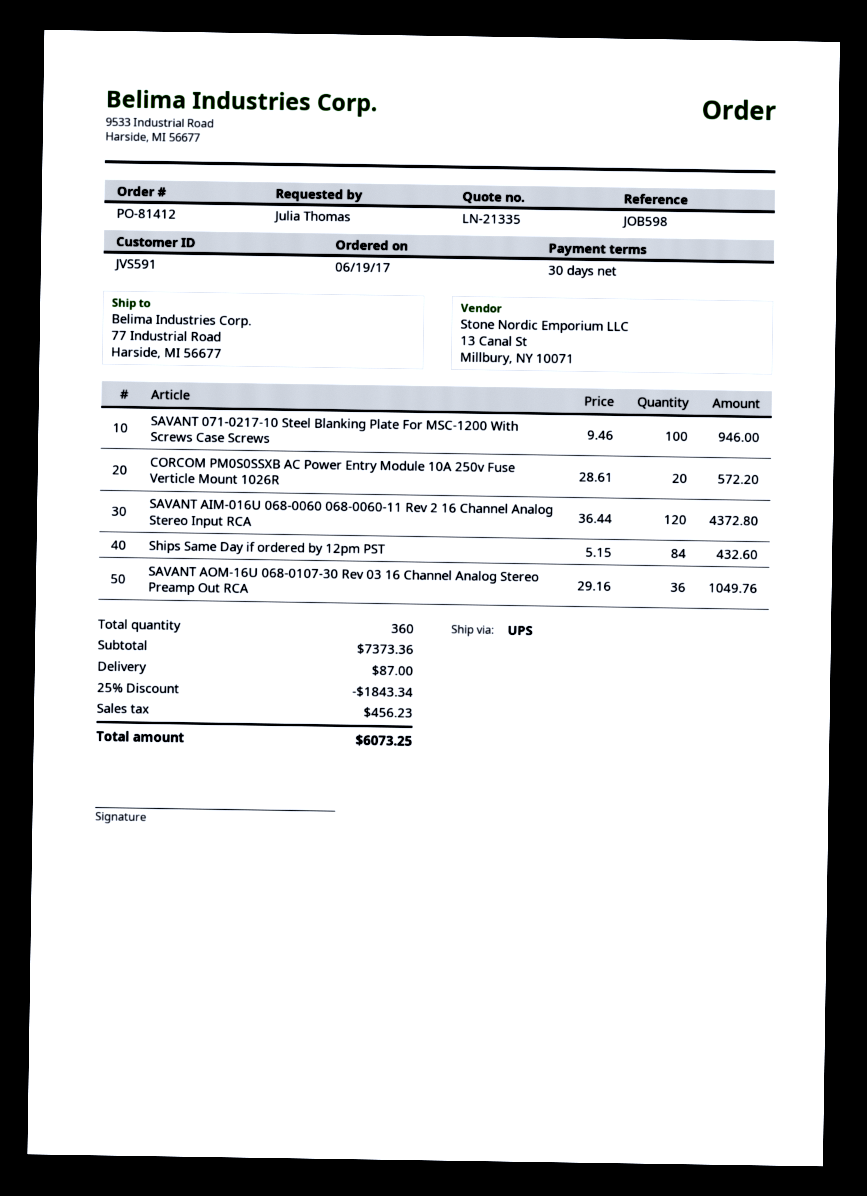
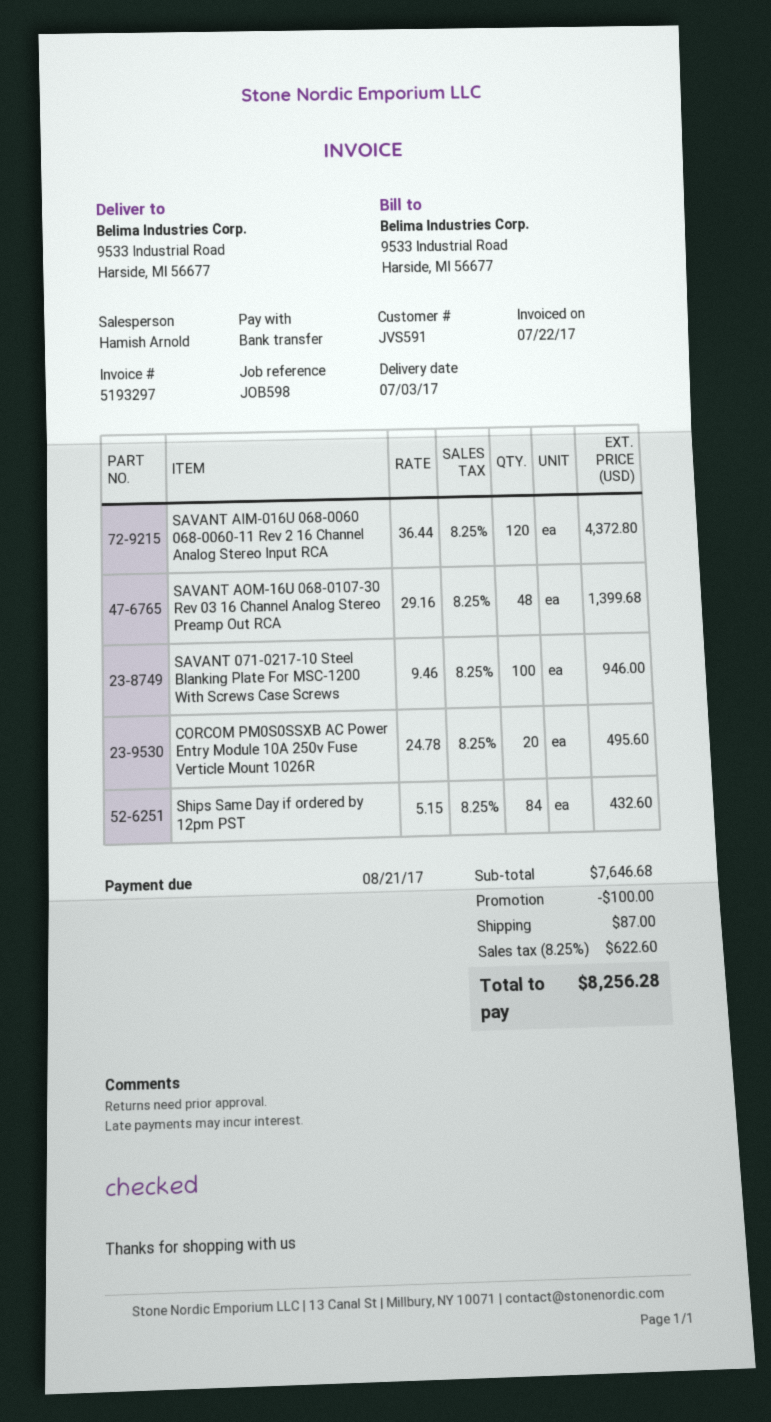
ship to: 77 Industrial Road, Harside, MI 56677 -> 9533 Industrial Road, Harside, MI 56677
CORCOM PM0S0SSXB AC Power Entry Module 10A 250v Fuse Verticle Mount 1026R: 20 x 28.61 = 572.20 -> 20 x 24.78 = 495.60
SAVANT AOM-16U 068-0107-30 Rev 03 16 Channel Analog Stereo Preamp Out RCA: 36 x 29.16 = 1049.76 -> 48 x 29.16 = 1399.68
subtotal: 7373.36 -> 7646.68
discount: 1843.34 -> 100.00
tax: 456.23 -> 622.60
total: 6073.25 -> 8256.28

